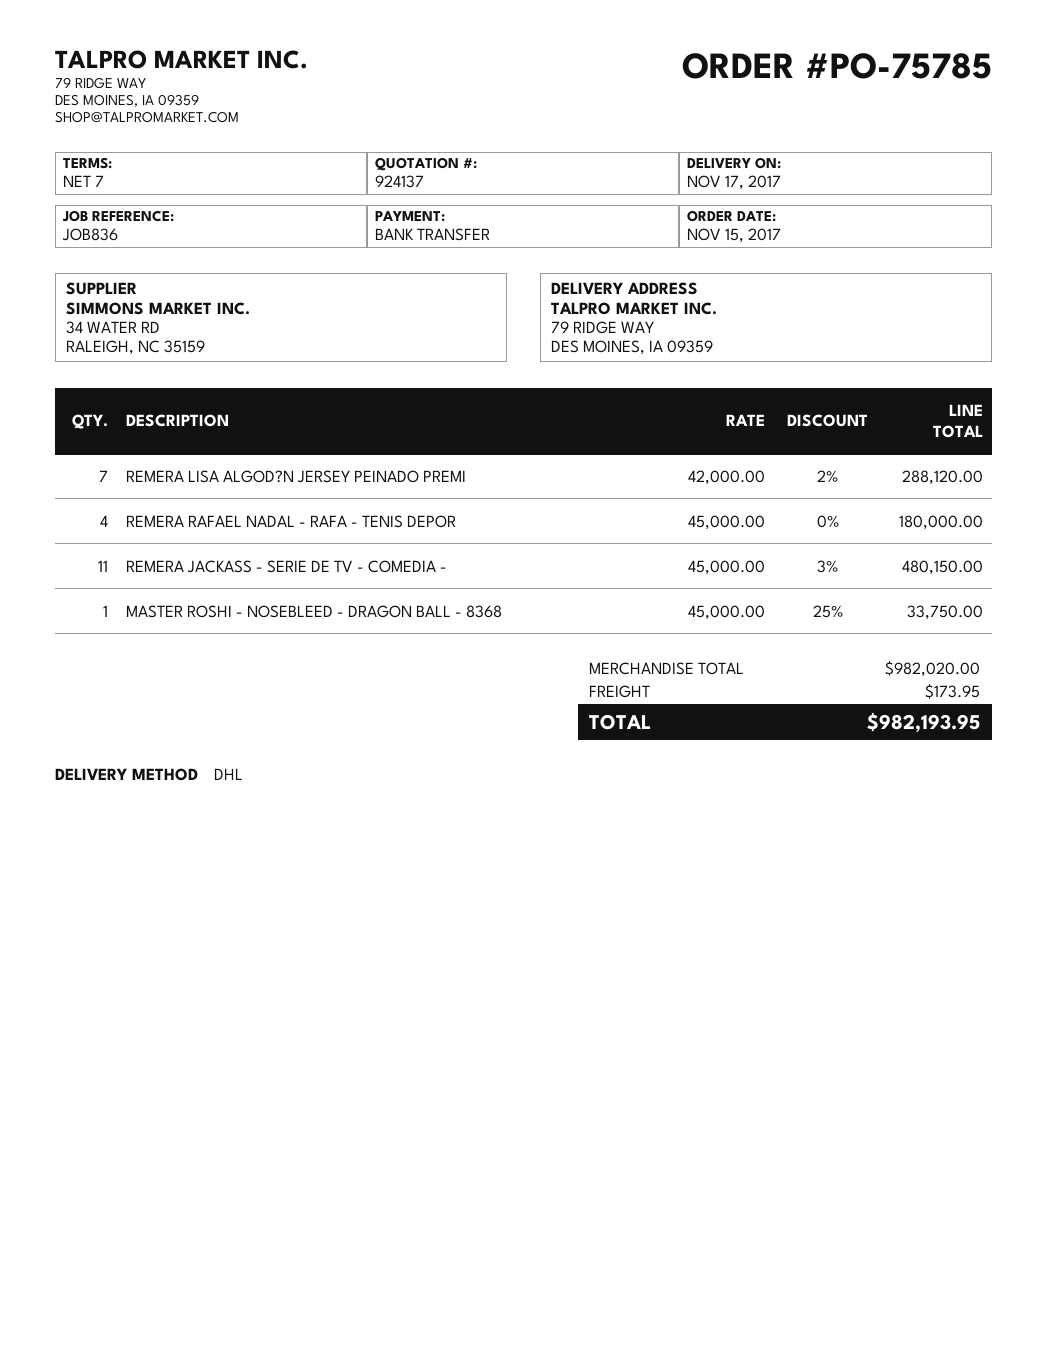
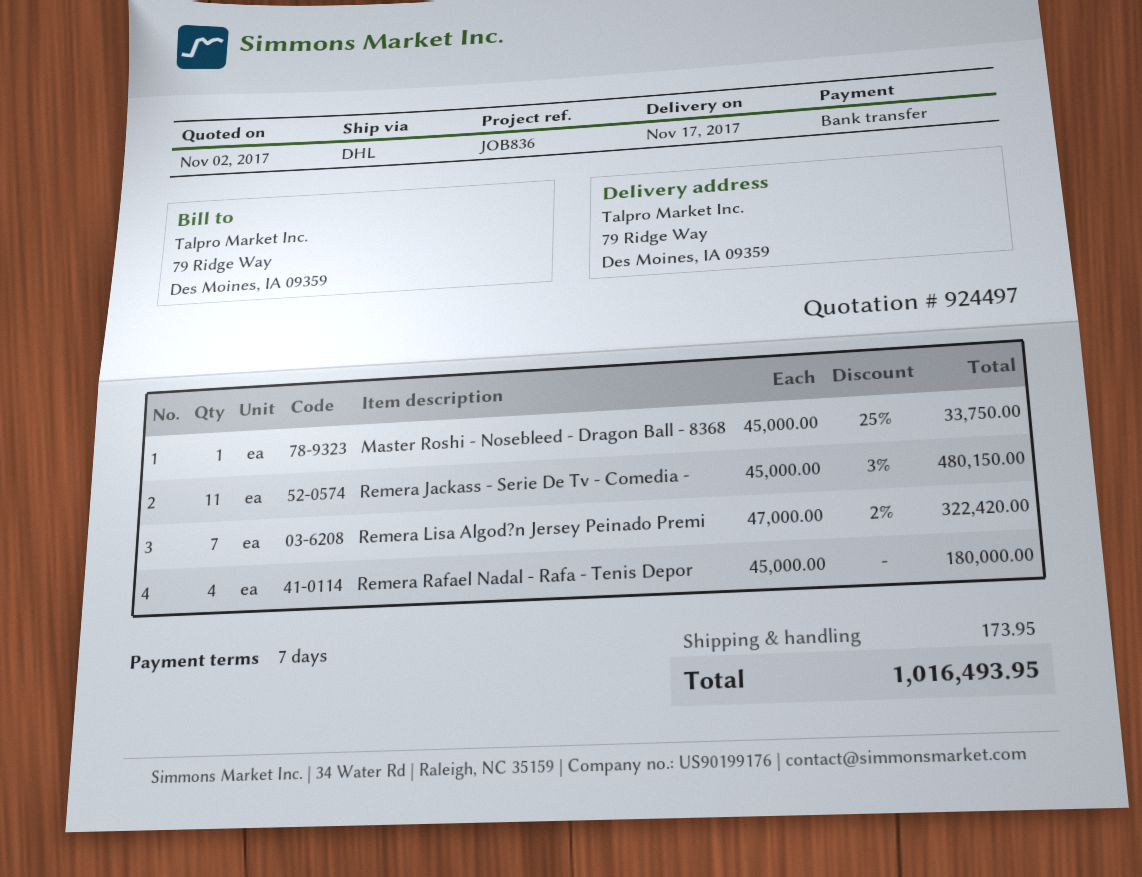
quote number: 924137 -> 924497
REMERA LISA ALGOD?N JERSEY PEINADO PREMI: 7 x 42000.00 - 2% = 288120.00 -> 7 x 47000.00 - 2% = 322420.00
total: 982193.95 -> 1016493.95

